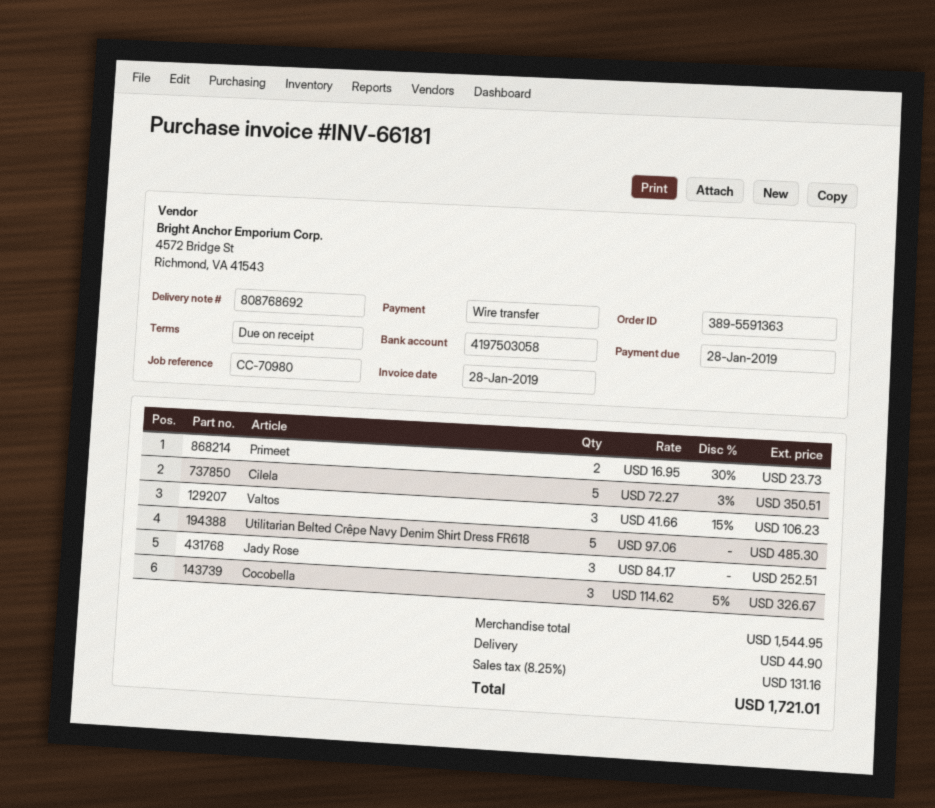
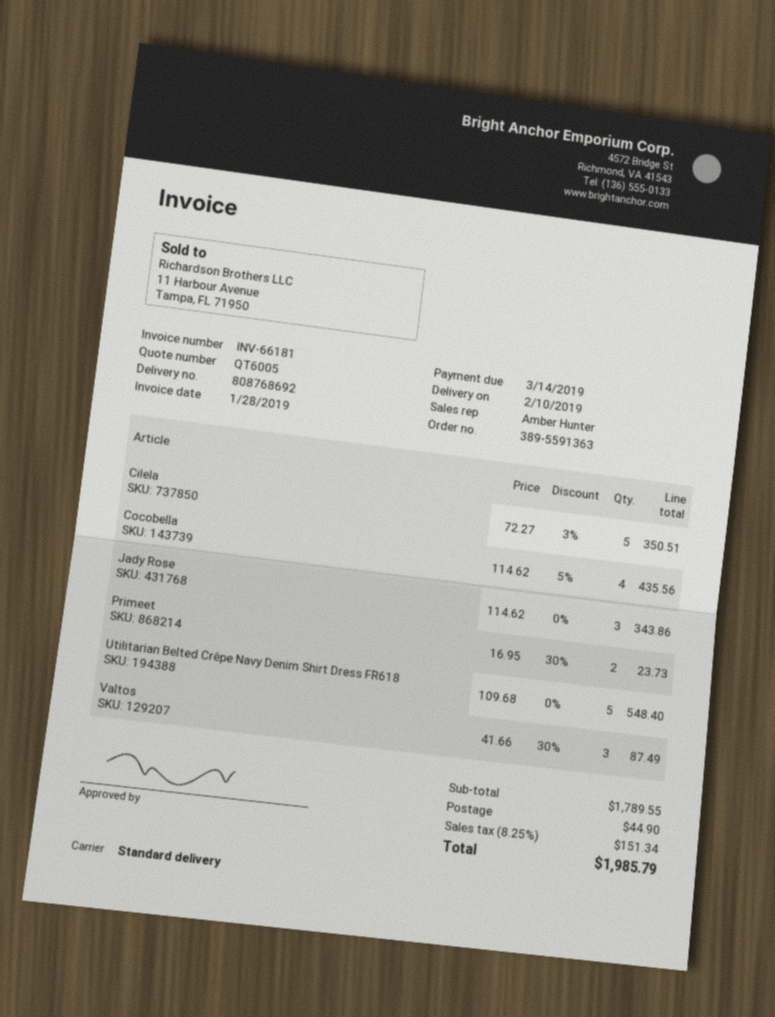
due date: 2019-01-28 -> 2019-03-14
Valtos: 3 x 41.66 - 15% = 106.23 -> 3 x 41.66 - 30% = 87.49
Utilitarian Belted Crêpe Navy Denim Shirt Dress FR618: 5 x 97.06 = 485.30 -> 5 x 109.68 = 548.40
Jady Rose: 3 x 84.17 = 252.51 -> 3 x 114.62 = 343.86
Cocobella: 3 x 114.62 - 5% = 326.67 -> 4 x 114.62 - 5% = 435.56
subtotal: 1544.95 -> 1789.55
tax: 8.25% = 131.16 -> 8.25% = 151.34
total: 1721.01 -> 1985.79

